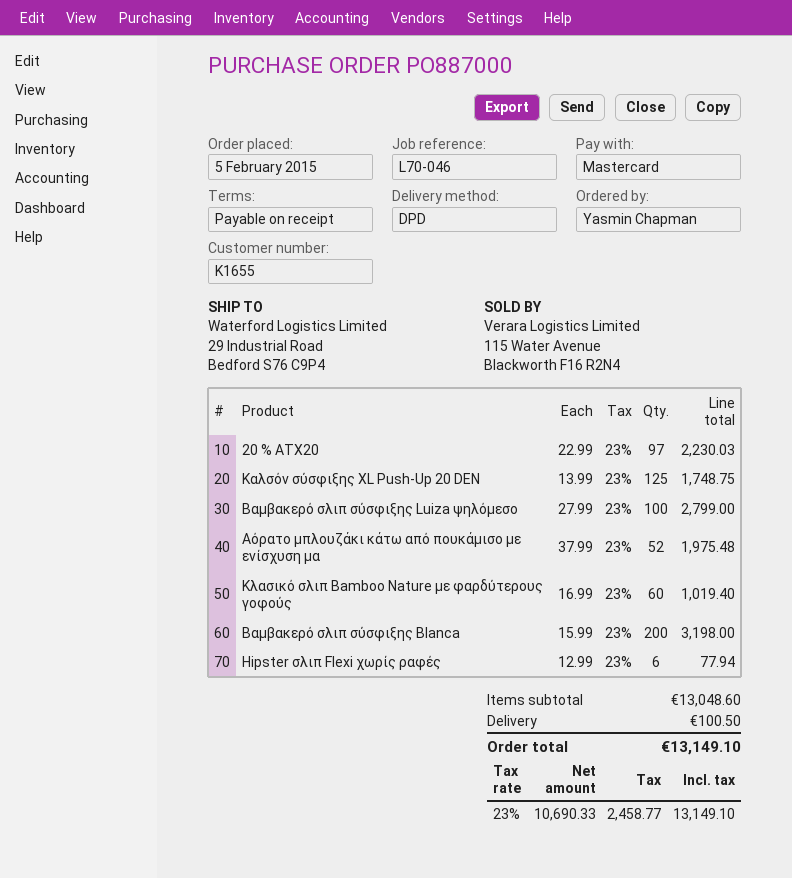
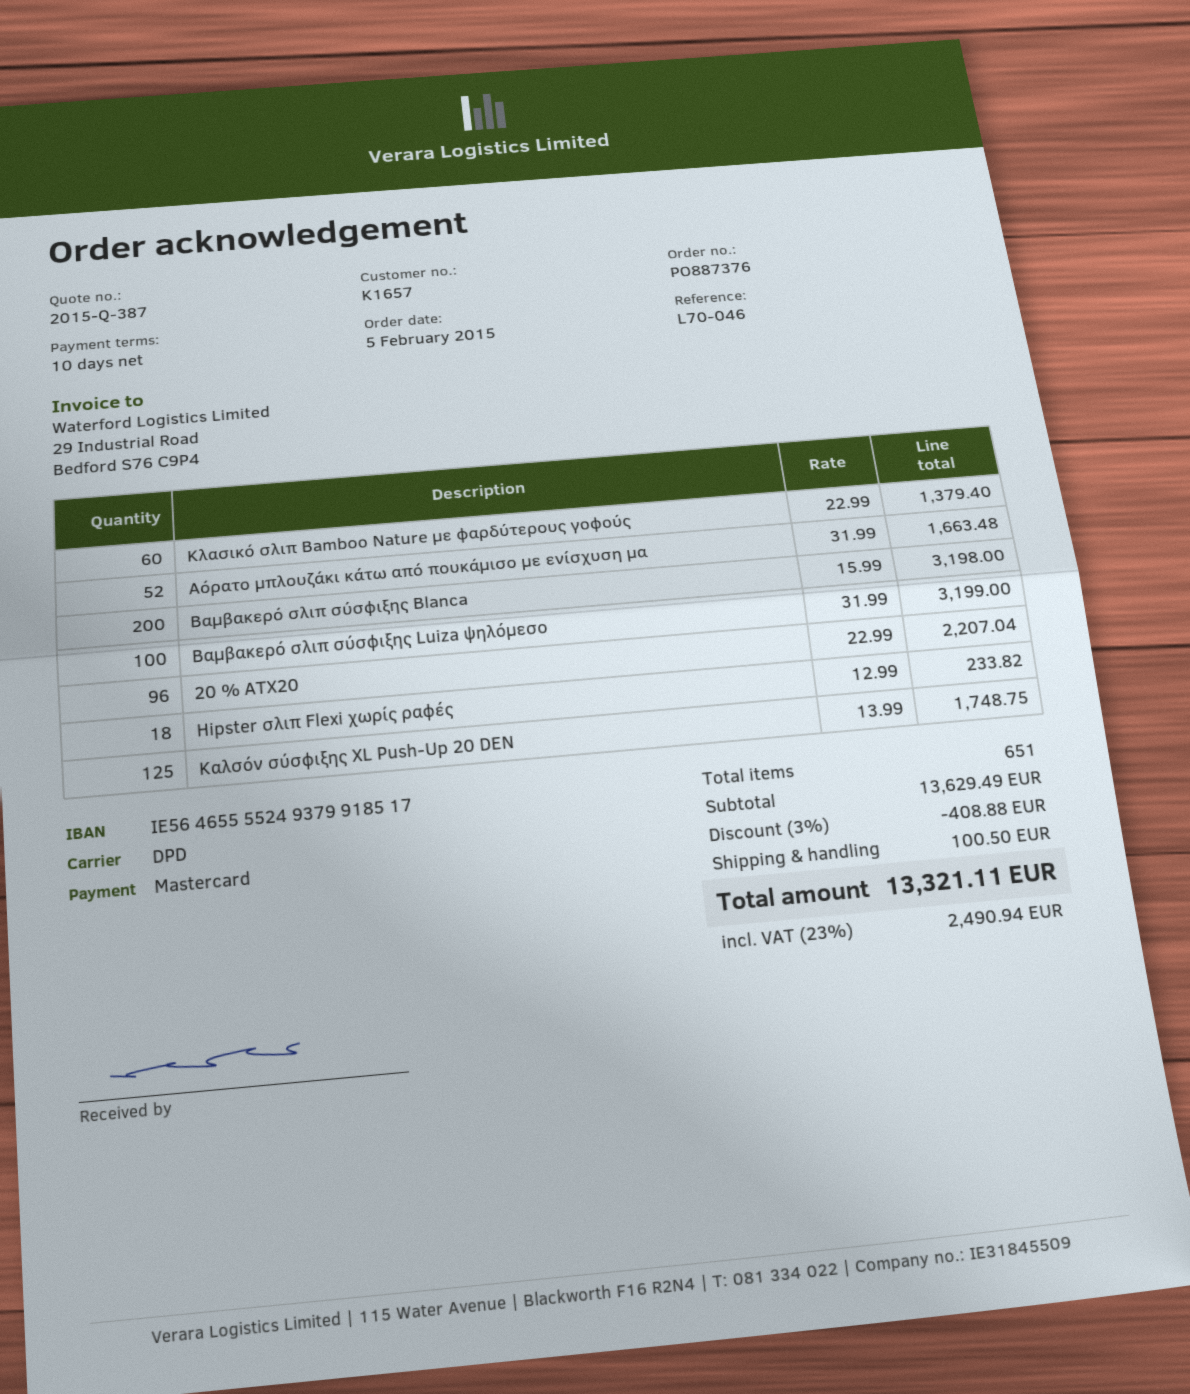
order number: PO887000 -> PO887376
payment terms: on receipt -> 10 days
customer number: K1655 -> K1657
20 % ATX20: 97 x 22.99 = 2230.03 -> 96 x 22.99 = 2207.04
Βαμβακερό σλιπ σύσφιξης Luiza ψηλόμεσο: 100 x 27.99 = 2799.00 -> 100 x 31.99 = 3199.00
Αόρατο μπλουζάκι κάτω από πουκάμισο με ενίσχυση μα: 52 x 37.99 = 1975.48 -> 52 x 31.99 = 1663.48
Κλασικό σλιπ Bamboo Nature με φαρδύτερους γοφούς: 60 x 16.99 = 1019.40 -> 60 x 22.99 = 1379.40
Hipster σλιπ Flexi χωρίς ραφές: 6 x 12.99 = 77.94 -> 18 x 12.99 = 233.82
subtotal: 13048.60 -> 13629.49
discount: none -> 3% = 408.88
tax: 23% = 2458.77 -> 23% = 2490.94
total: 13149.10 -> 13321.11

